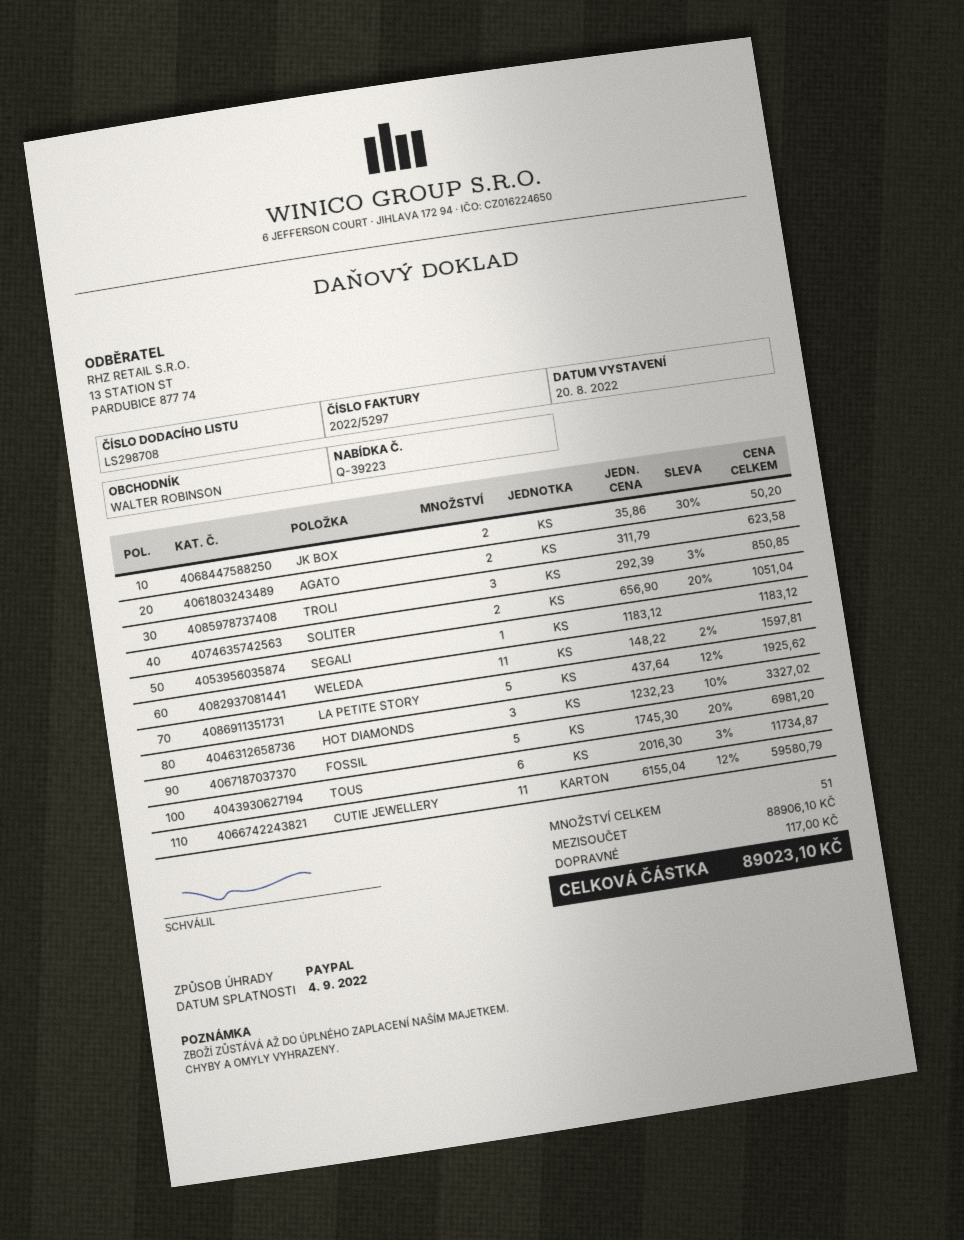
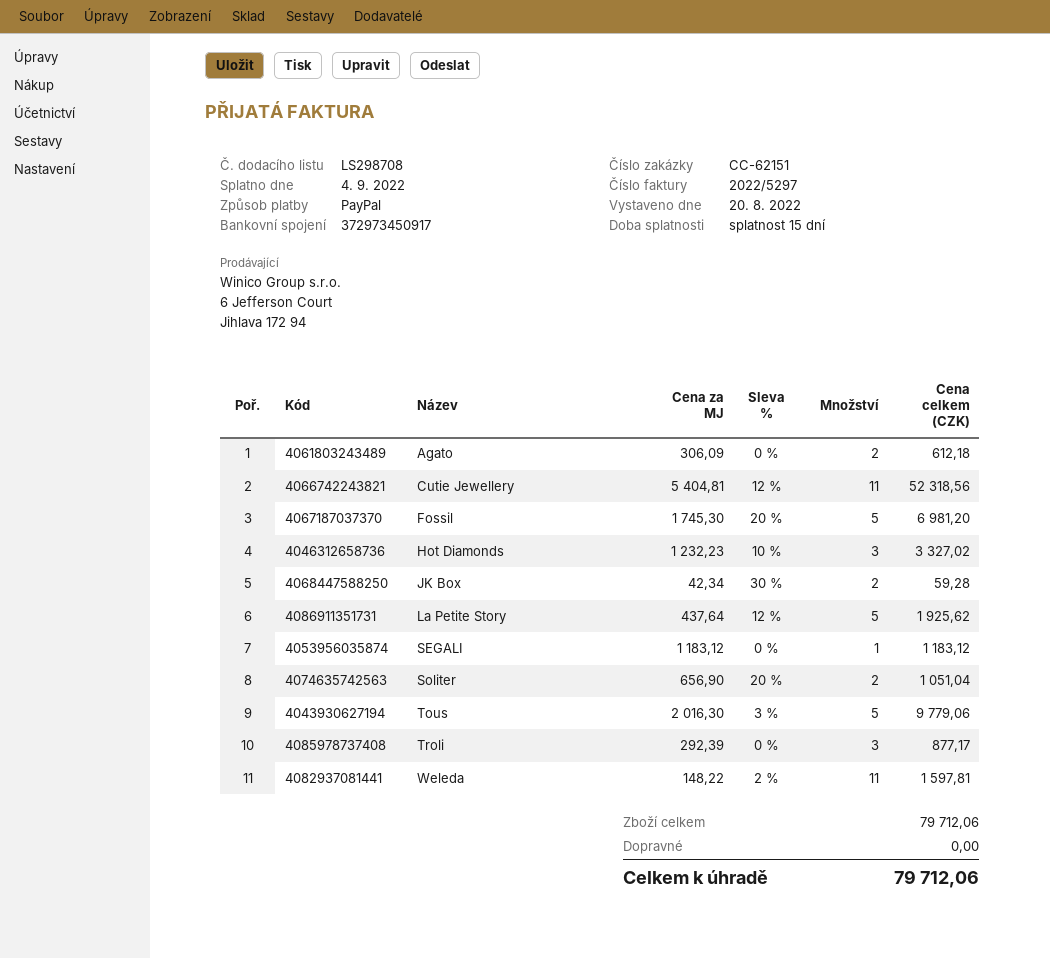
JK BOX: 2 x 35.86 - 30% = 50.20 -> 2 x 42.34 - 30% = 59.28
AGATO: 2 x 311.79 = 623.58 -> 2 x 306.09 = 612.18
TROLI: 3 x 292.39 - 3% = 850.85 -> 3 x 292.39 = 877.17
TOUS: 6 x 2016.30 - 3% = 11734.87 -> 5 x 2016.30 - 3% = 9779.06
CUTIE JEWELLERY: 11 x 6155.04 - 12% = 59580.79 -> 11 x 5404.81 - 12% = 52318.56
subtotal: 88906.10 -> 79712.06
shipping: 117.00 -> 0.00
total: 89023.10 -> 79712.06

